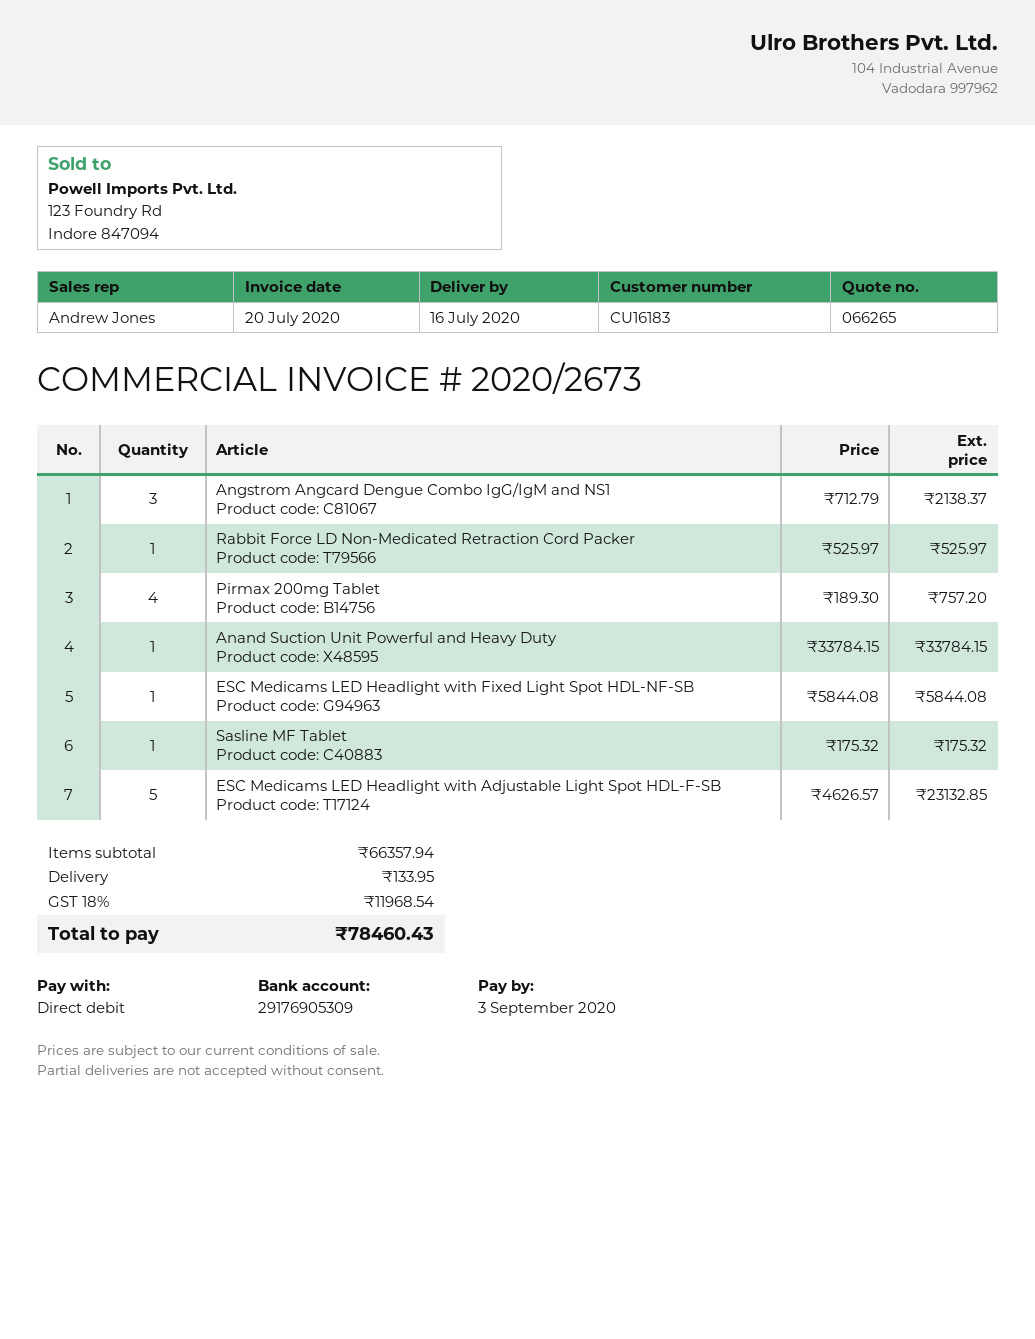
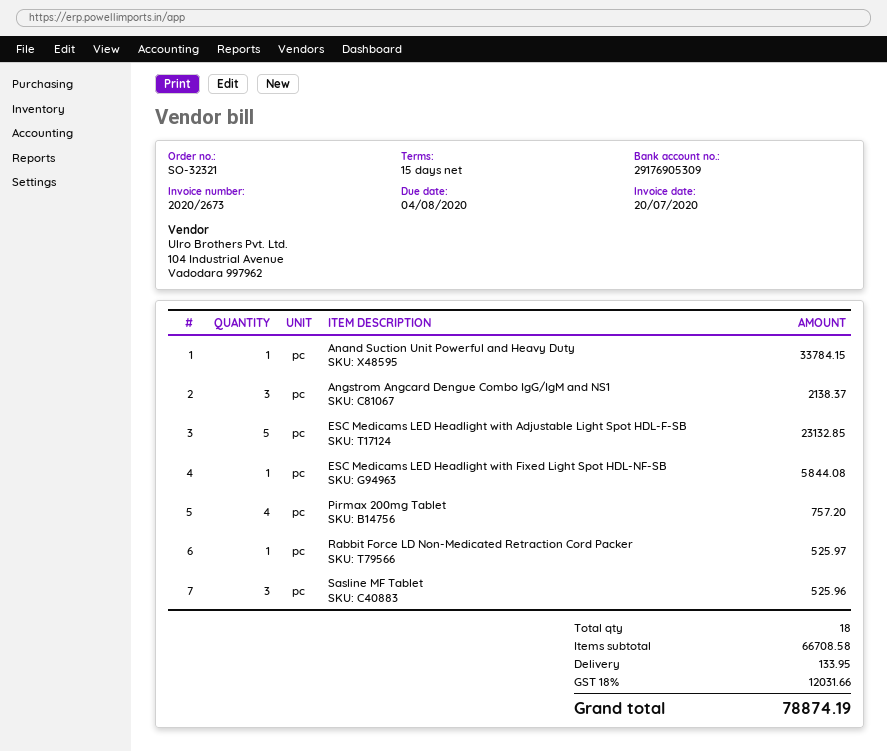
due date: 2020-09-03 -> 2020-08-04
Sasline MF Tablet: 1 for 175.32 -> 3 for 525.96
subtotal: 66357.94 -> 66708.58
tax: 18% = 11968.54 -> 18% = 12031.66
total: 78460.43 -> 78874.19

